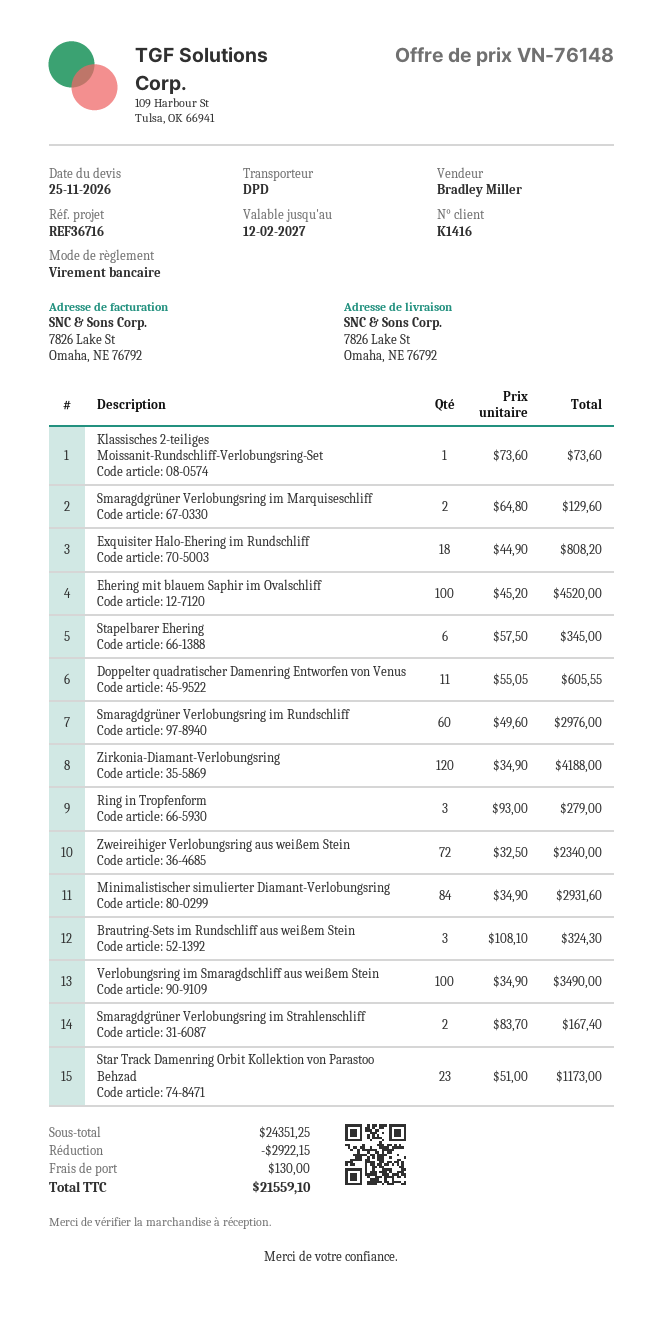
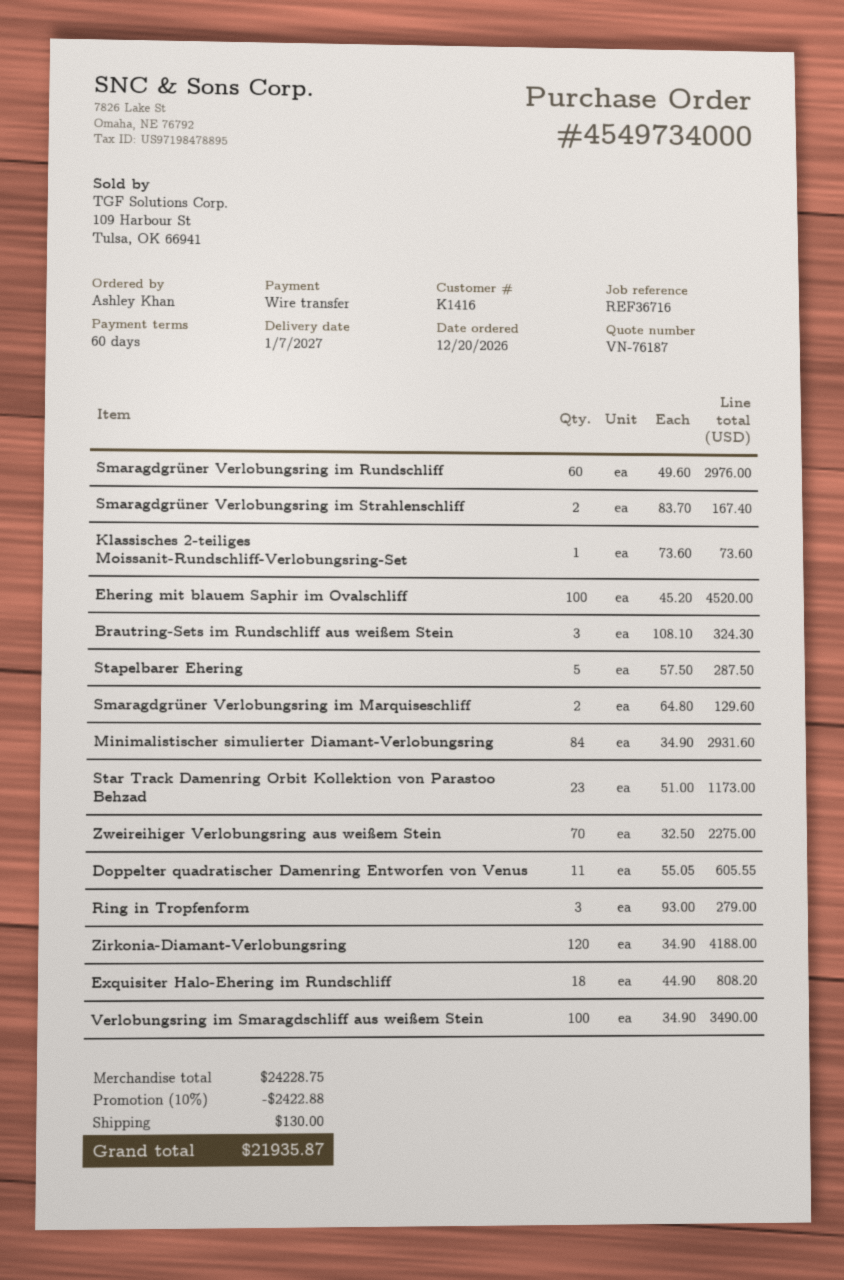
quote number: VN-76148 -> VN-76187
Stapelbarer Ehering: 6 x 57.50 = 345.00 -> 5 x 57.50 = 287.50
Zweireihiger Verlobungsring aus weißem Stein: 72 x 32.50 = 2340.00 -> 70 x 32.50 = 2275.00
subtotal: 24351.25 -> 24228.75
discount: 2922.15 -> 2422.88
total: 21559.10 -> 21935.87

